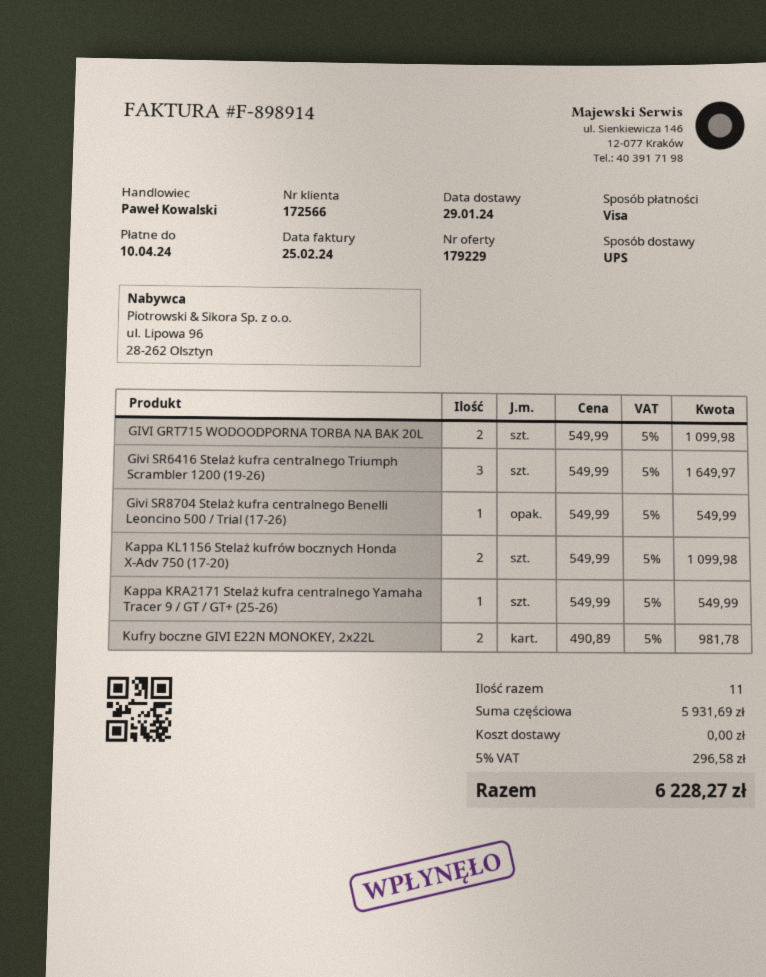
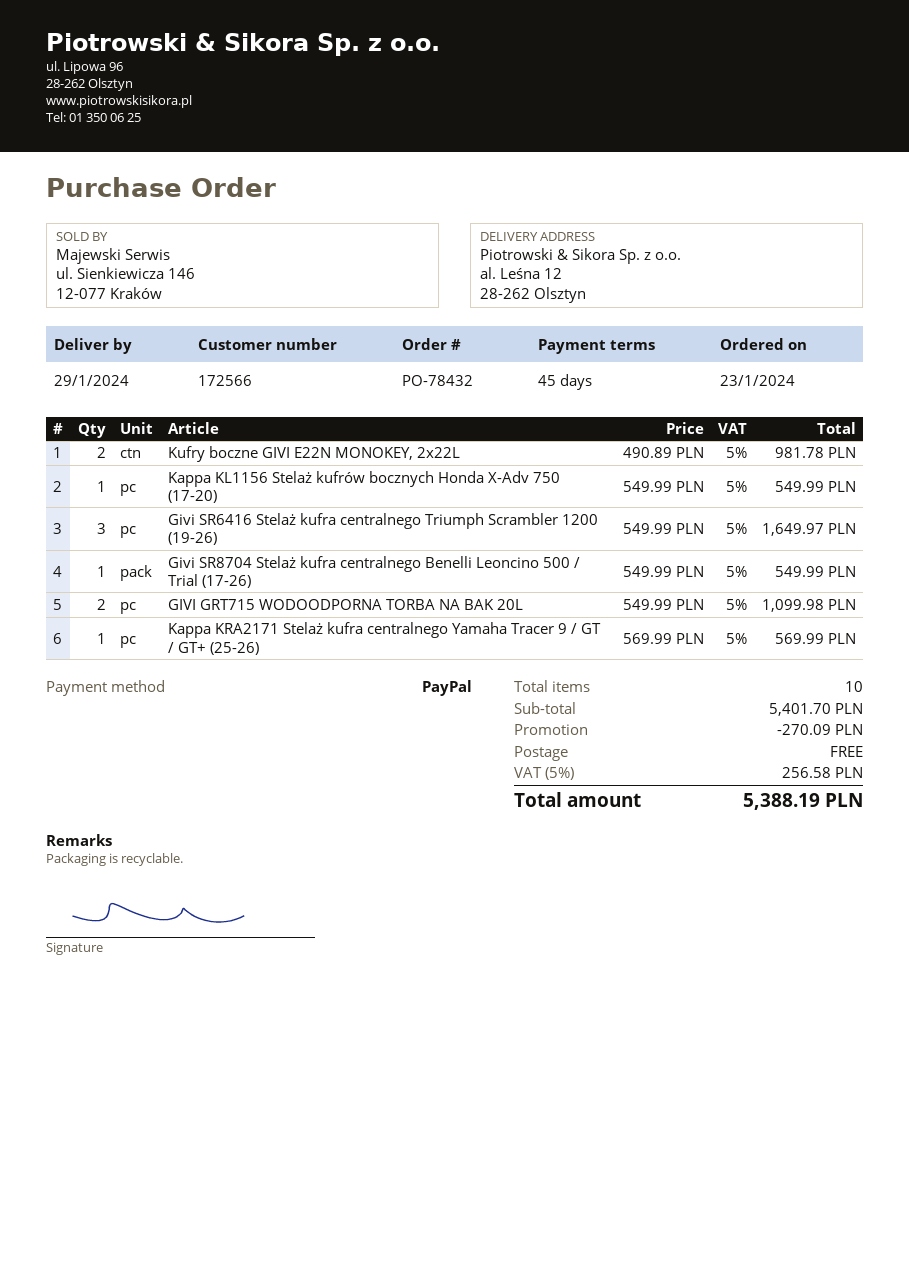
payment method: Visa -> PayPal
Kappa KL1156 Stelaż kufrów bocznych Honda X-Adv 750 (17-20): 2 x 549.99 = 1099.98 -> 1 x 549.99 = 549.99
Kappa KRA2171 Stelaż kufra centralnego Yamaha Tracer 9 / GT / GT+ (25-26): 1 x 549.99 = 549.99 -> 1 x 569.99 = 569.99
total quantity: 11 -> 10
subtotal: 5931.69 -> 5401.70
discount: none -> 270.09
tax: 5% = 296.58 -> 5% = 256.58
total: 6228.27 -> 5388.19

